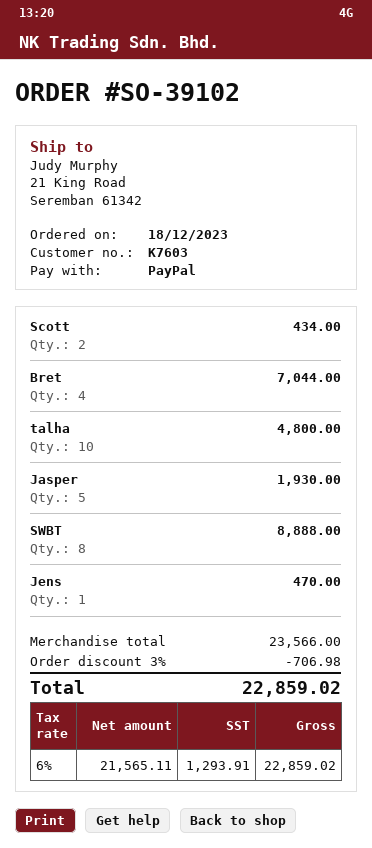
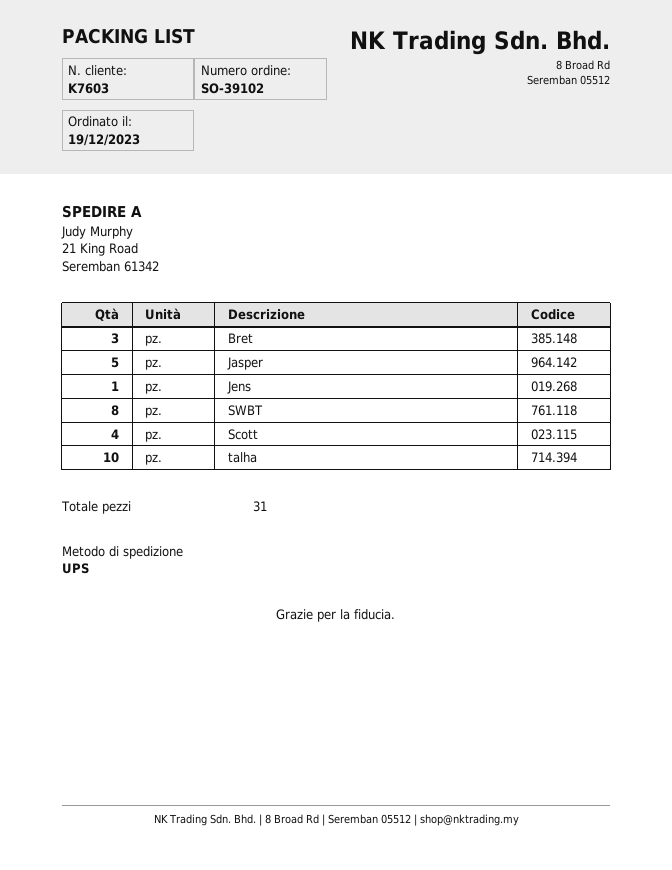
order date: 2023-12-18 -> 2023-12-19
Scott: 2 -> 4
Bret: 4 -> 3

